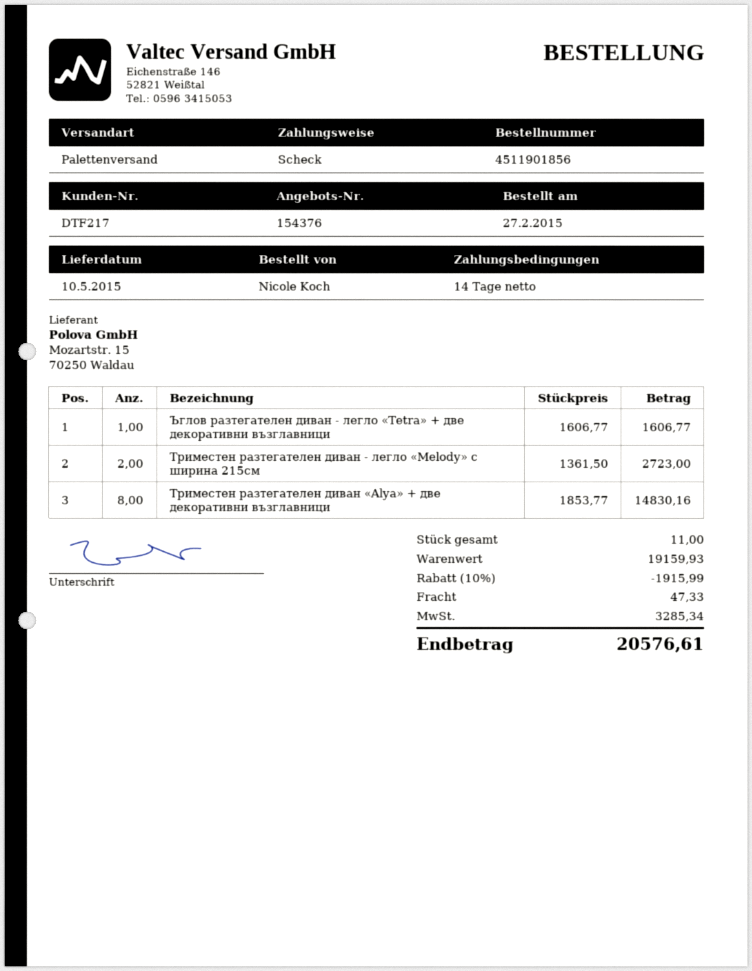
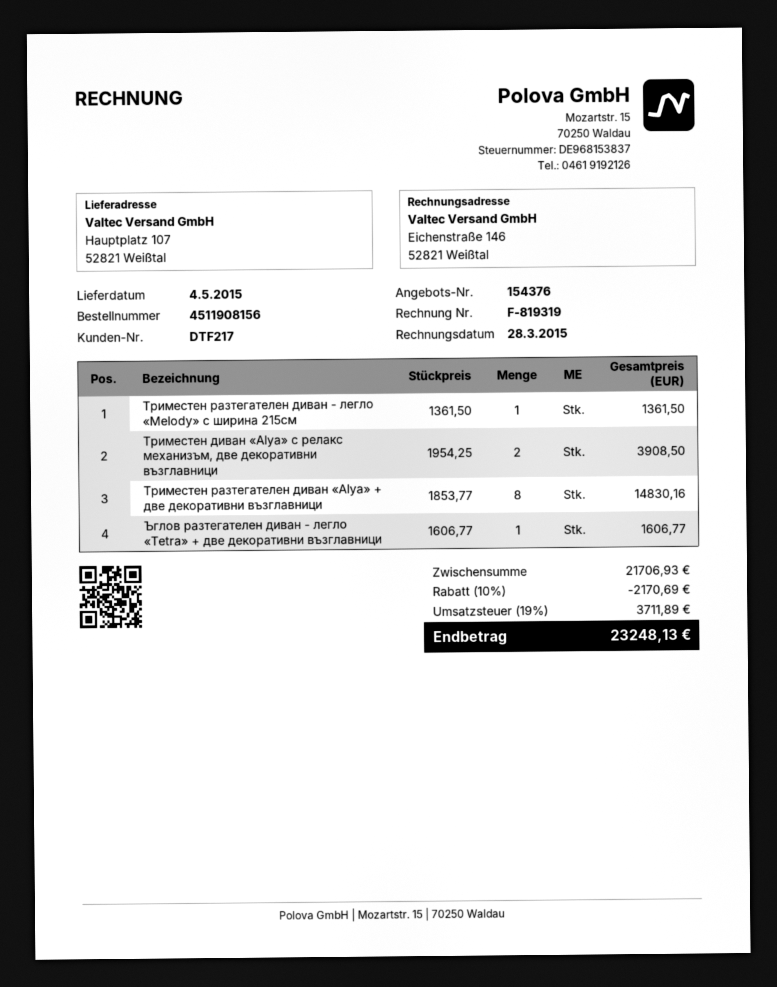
order number: 4511901856 -> 4511908156
delivery date: 2015-05-10 -> 2015-05-04
Триместен разтегателен диван - легло «Melody» с ширина 215см: 2 x 1361.50 = 2723.00 -> 1 x 1361.50 = 1361.50
Триместен диван «Alya» с релакс механизъм, две декоративни възглавници: none -> 2 x 1954.25 = 3908.50
subtotal: 19159.93 -> 21706.93
discount: 10% = 1915.99 -> 10% = 2170.69
shipping: 47.33 -> none
tax: 3285.34 -> 3711.89
total: 20576.61 -> 23248.13

